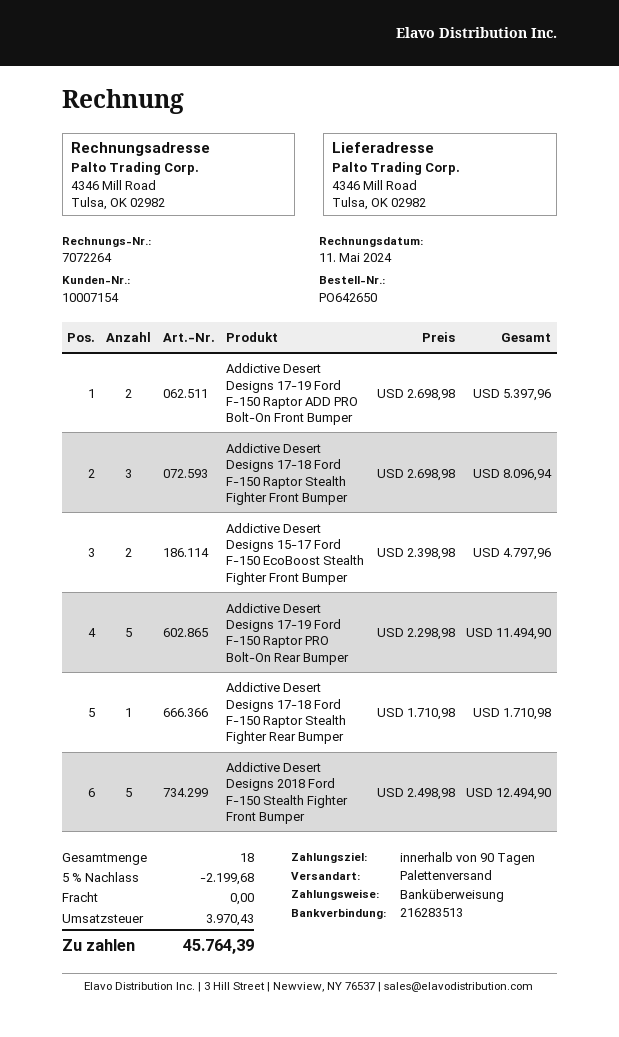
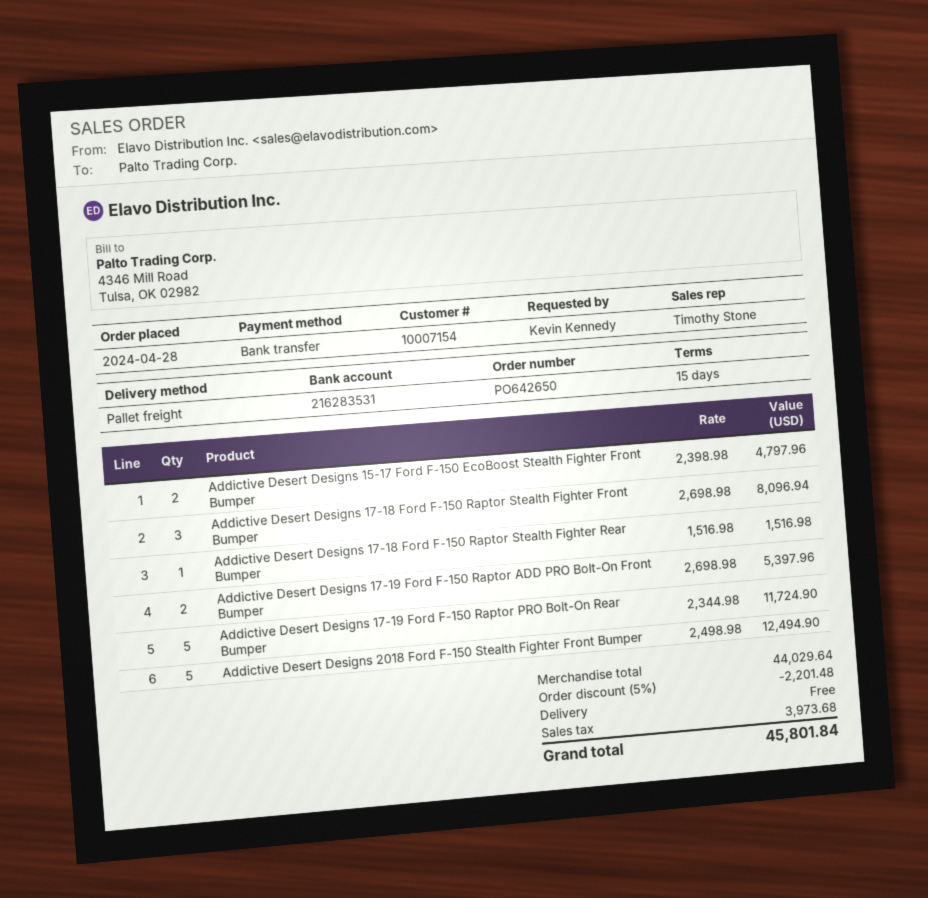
payment terms: 90 days -> 15 days
bank account: 216283513 -> 216283531
Addictive Desert Designs 17-19 Ford F-150 Raptor PRO Bolt-On Rear Bumper: 5 x 2298.98 = 11494.90 -> 5 x 2344.98 = 11724.90
Addictive Desert Designs 17-18 Ford F-150 Raptor Stealth Fighter Rear Bumper: 1 x 1710.98 = 1710.98 -> 1 x 1516.98 = 1516.98
discount: 5% = 2199.68 -> 5% = 2201.48
tax: 3970.43 -> 3973.68
total: 45764.39 -> 45801.84

